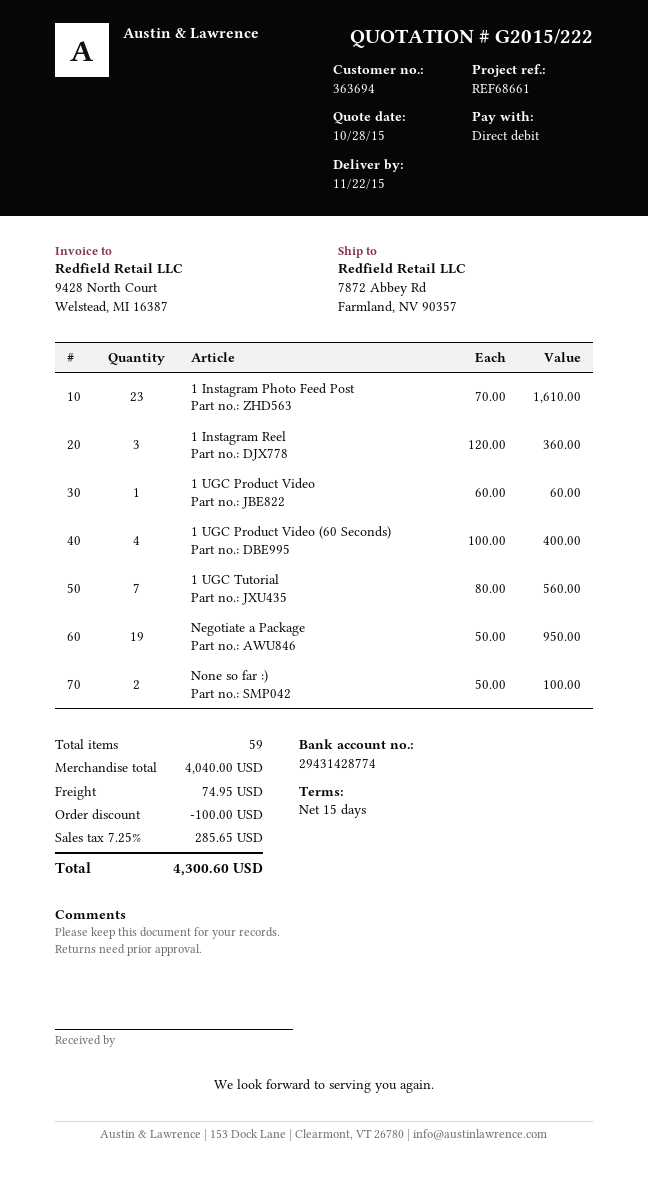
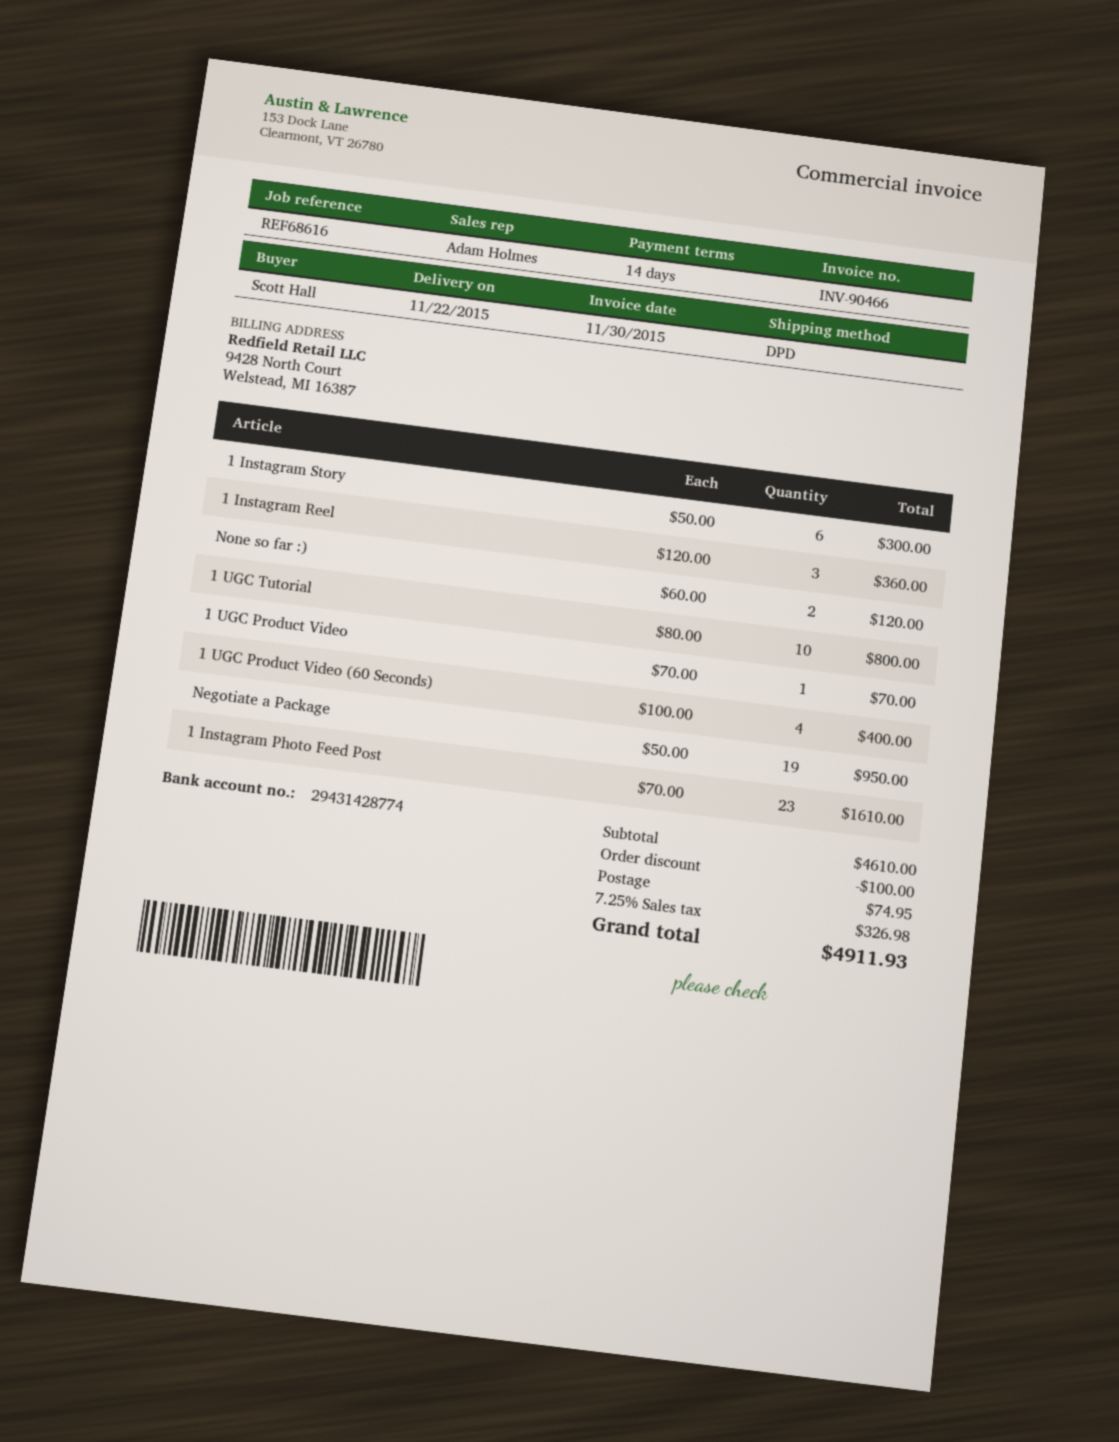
payment terms: 15 days -> 14 days
reference: REF68661 -> REF68616
1 UGC Product Video: 1 x 60.00 = 60.00 -> 1 x 70.00 = 70.00
1 UGC Tutorial: 7 x 80.00 = 560.00 -> 10 x 80.00 = 800.00
None so far :): 2 x 50.00 = 100.00 -> 2 x 60.00 = 120.00
1 Instagram Story: none -> 6 x 50.00 = 300.00
subtotal: 4040.00 -> 4610.00
tax: 7.25% = 285.65 -> 7.25% = 326.98
total: 4300.60 -> 4911.93

